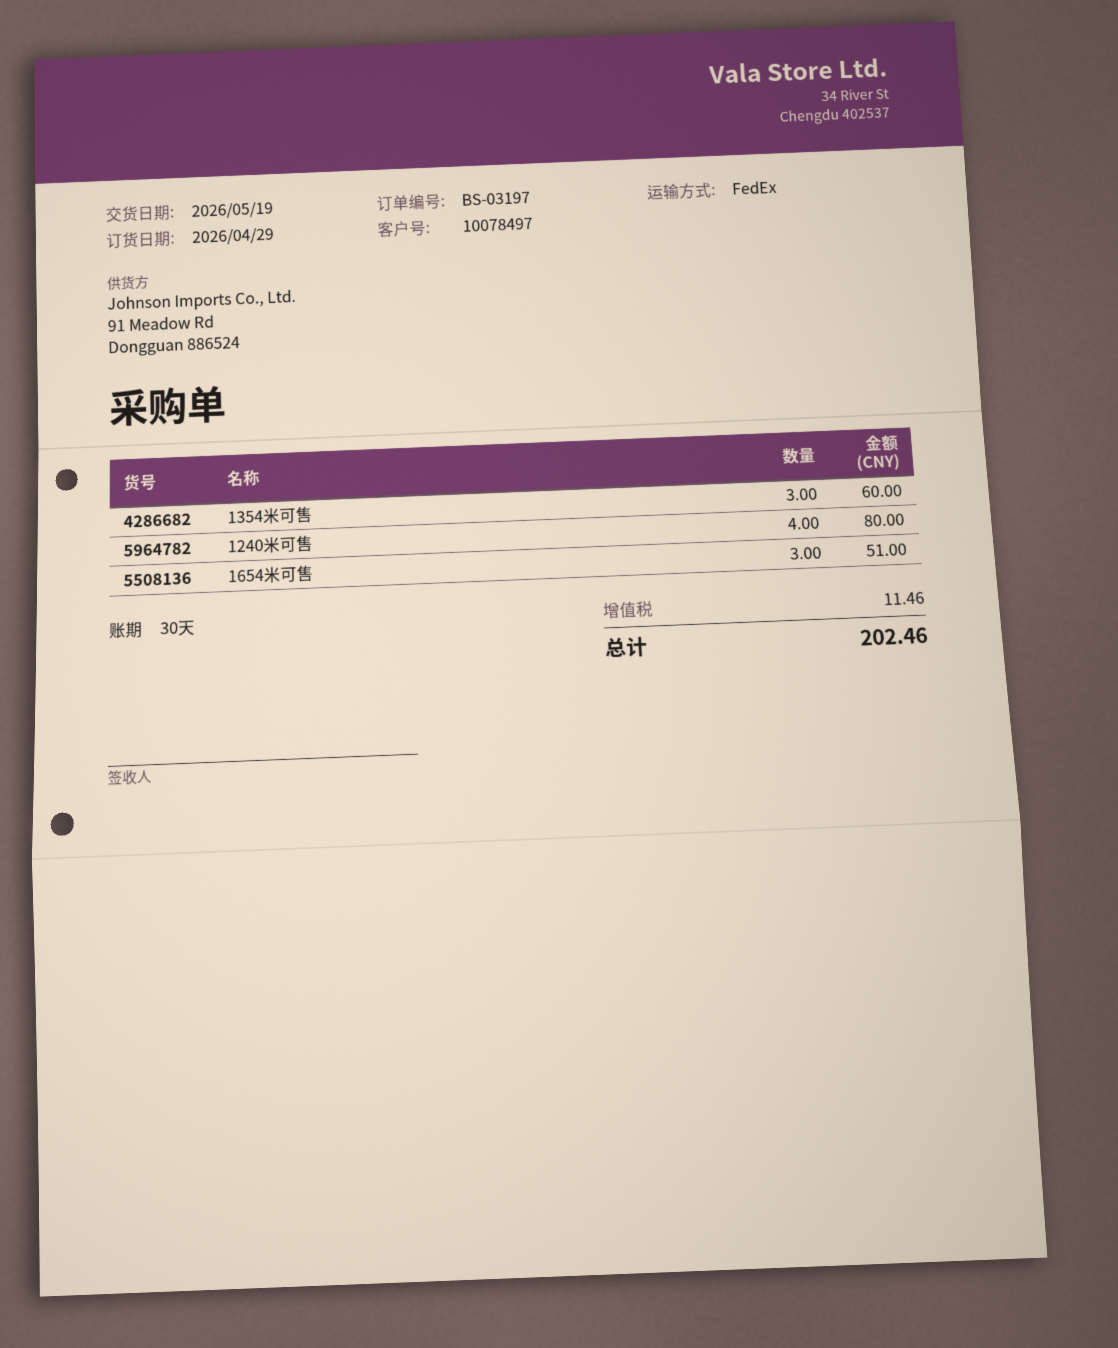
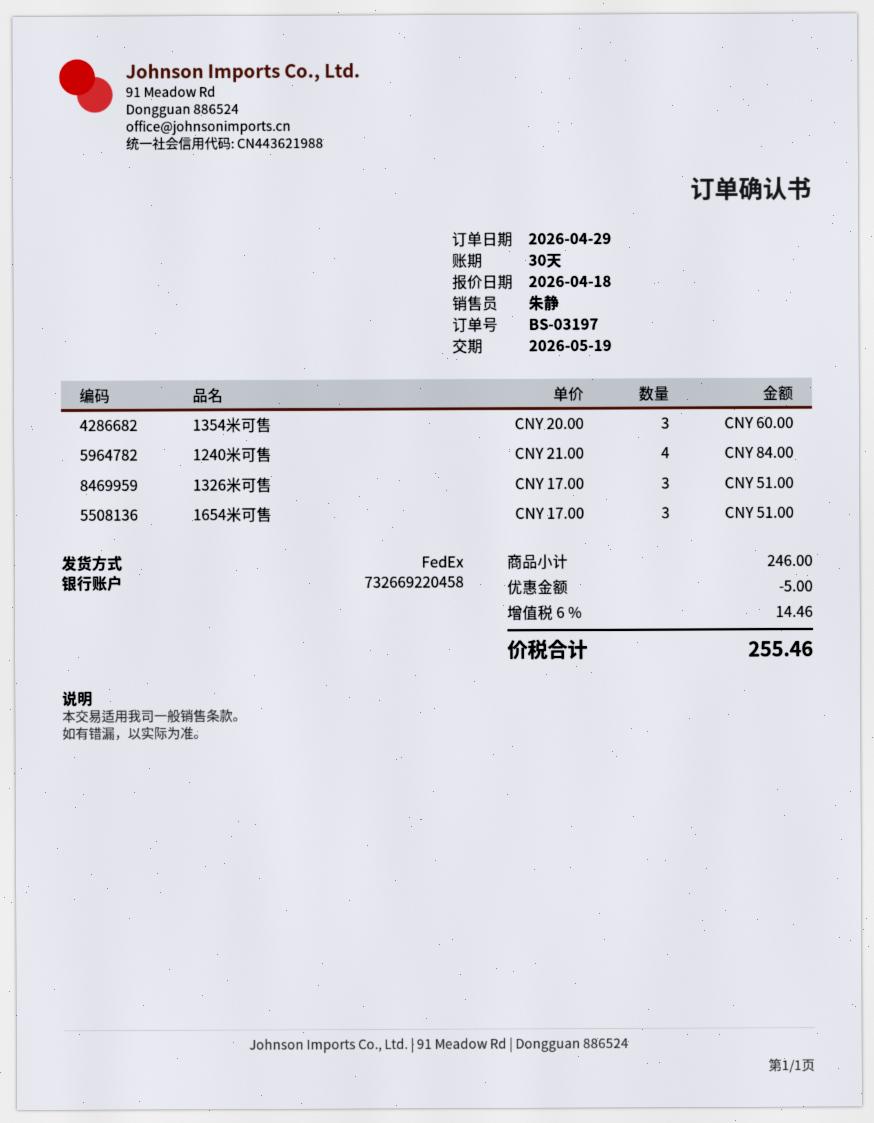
1240米可售: 4 for 80.00 -> 4 for 84.00
1326米可售: none -> 3 for 51.00
discount: none -> 5.00
tax: 11.46 -> 14.46
total: 202.46 -> 255.46

